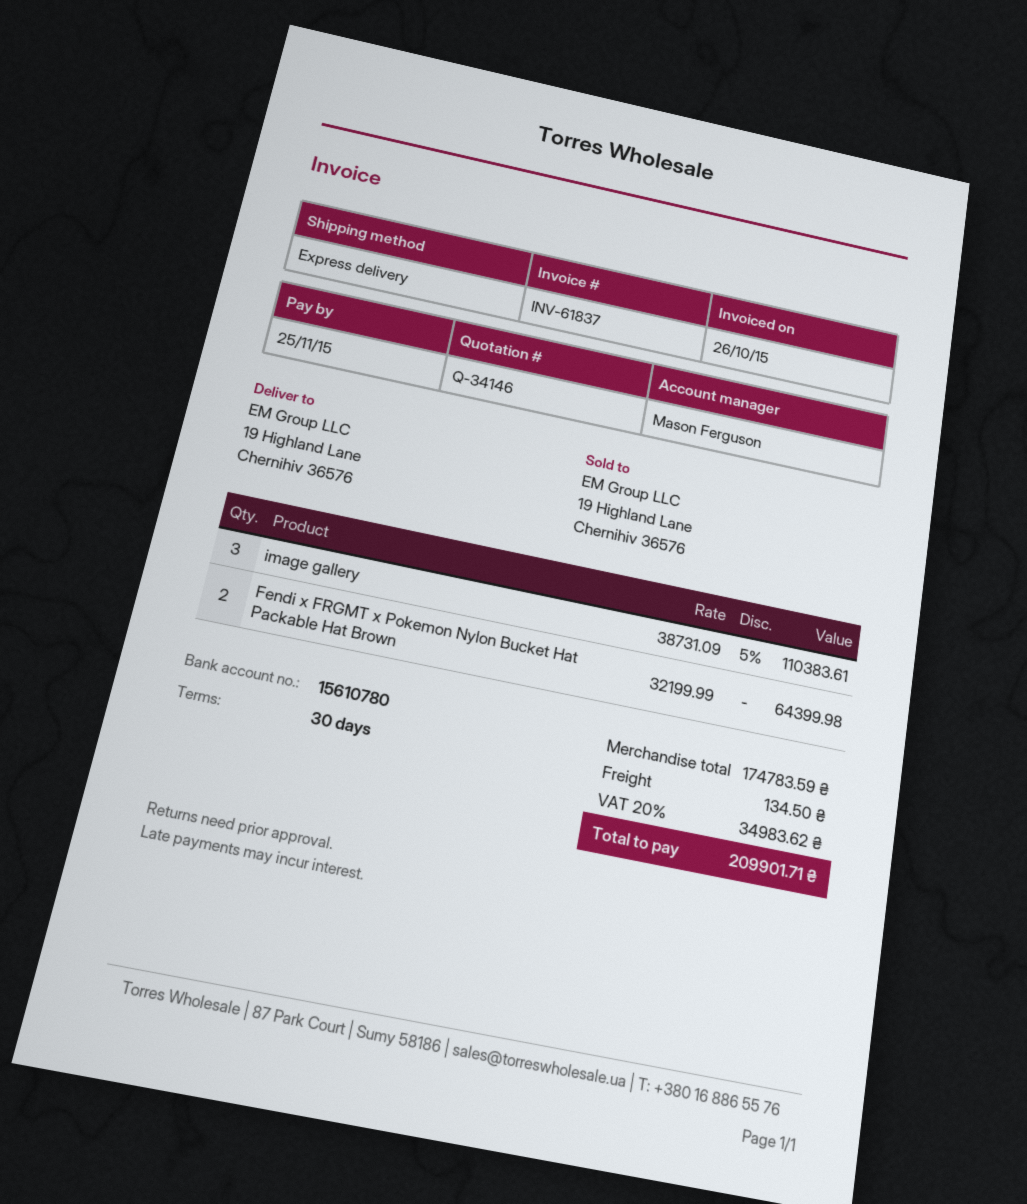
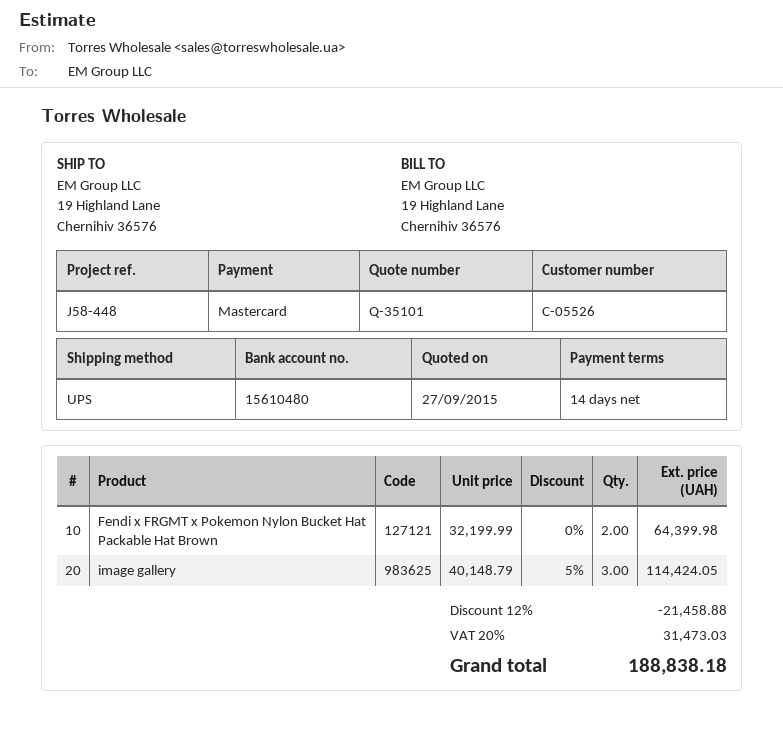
quote number: Q-34146 -> Q-35101
payment terms: 30 days -> 14 days
bank account: 15610780 -> 15610480
shipping method: express -> UPS
image gallery: 3 x 38731.09 - 5% = 110383.61 -> 3 x 40148.79 - 5% = 114424.05
discount: none -> 12% = 21458.88
shipping: 134.50 -> none
tax: 20% = 34983.62 -> 20% = 31473.03
total: 209901.71 -> 188838.18

